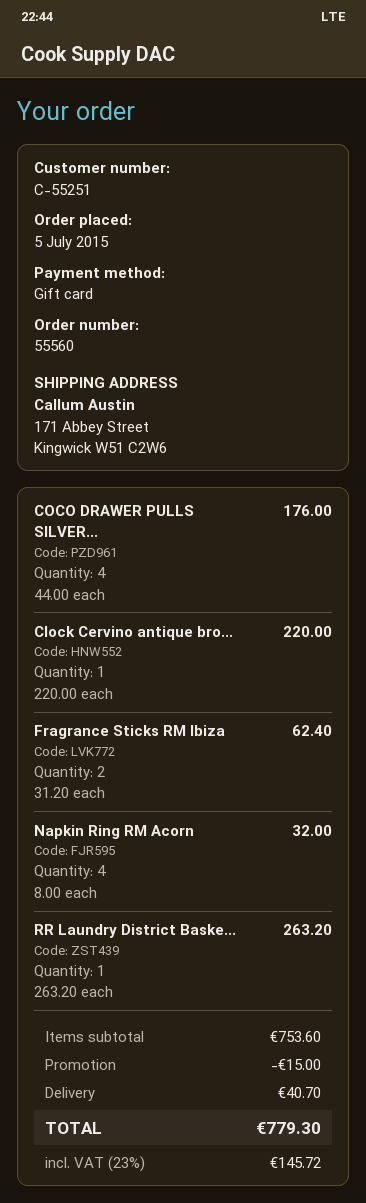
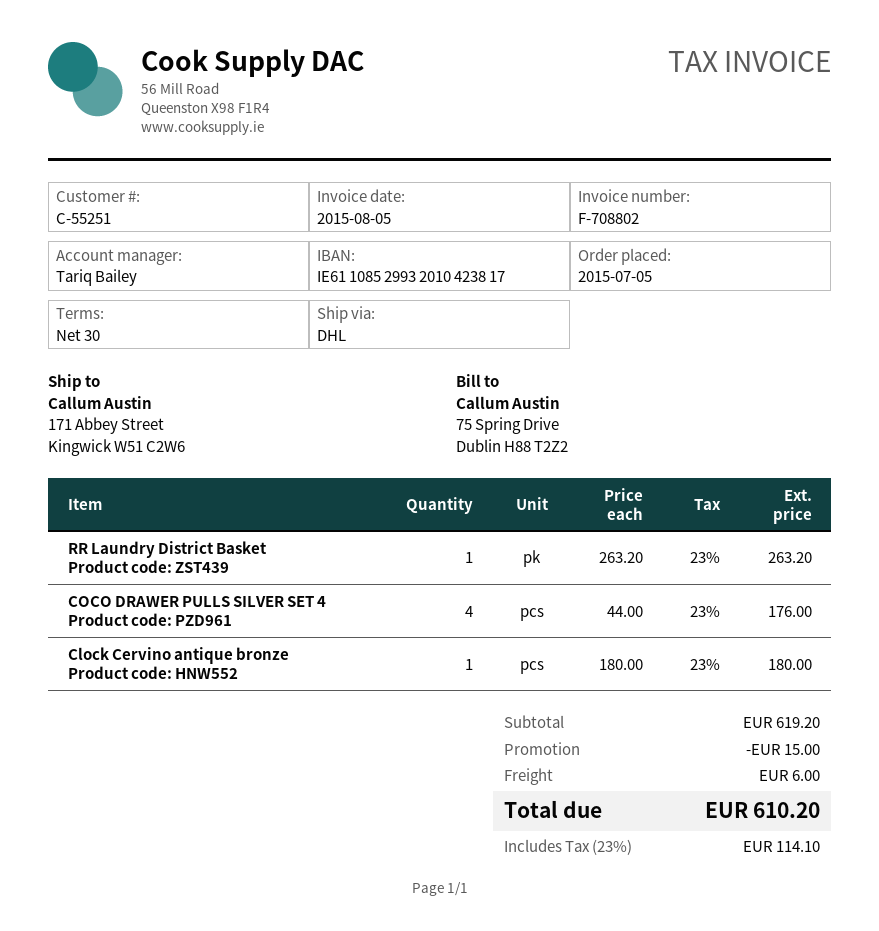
Clock Cervino antique bro...: 1 x 220.00 = 220.00 -> 1 x 180.00 = 180.00
Fragrance Sticks RM Ibiza: 2 x 31.20 = 62.40 -> none
Napkin Ring RM Acorn: 4 x 8.00 = 32.00 -> none
subtotal: 753.60 -> 619.20
shipping: 40.70 -> 6.00
tax: 23% = 145.72 -> 23% = 114.10
total: 779.30 -> 610.20

